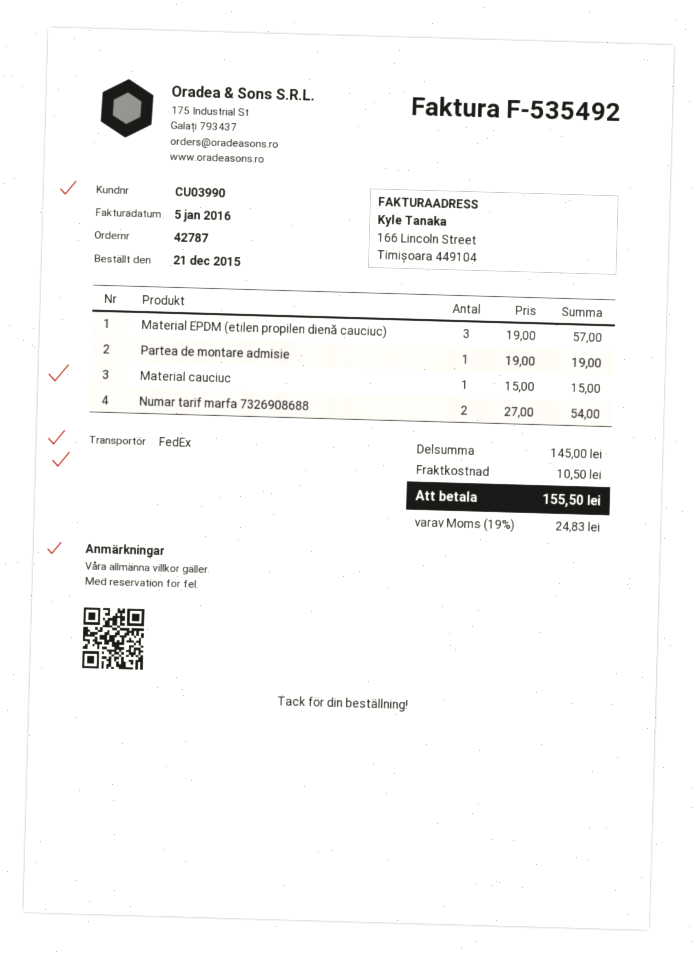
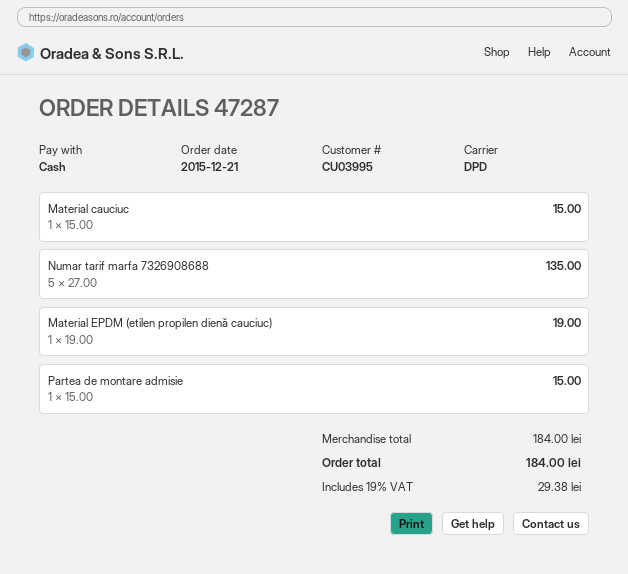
order number: 42787 -> 47287
customer number: CU03990 -> CU03995
shipping method: FedEx -> DPD
Material EPDM (etilen propilen dienă cauciuc): 3 x 19.00 = 57.00 -> 1 x 19.00 = 19.00
Partea de montare admisie: 1 x 19.00 = 19.00 -> 1 x 15.00 = 15.00
Numar tarif marfa 7326908688: 2 x 27.00 = 54.00 -> 5 x 27.00 = 135.00
subtotal: 145.00 -> 184.00
shipping: 10.50 -> none
tax: 19% = 24.83 -> 19% = 29.38
total: 155.50 -> 184.00

